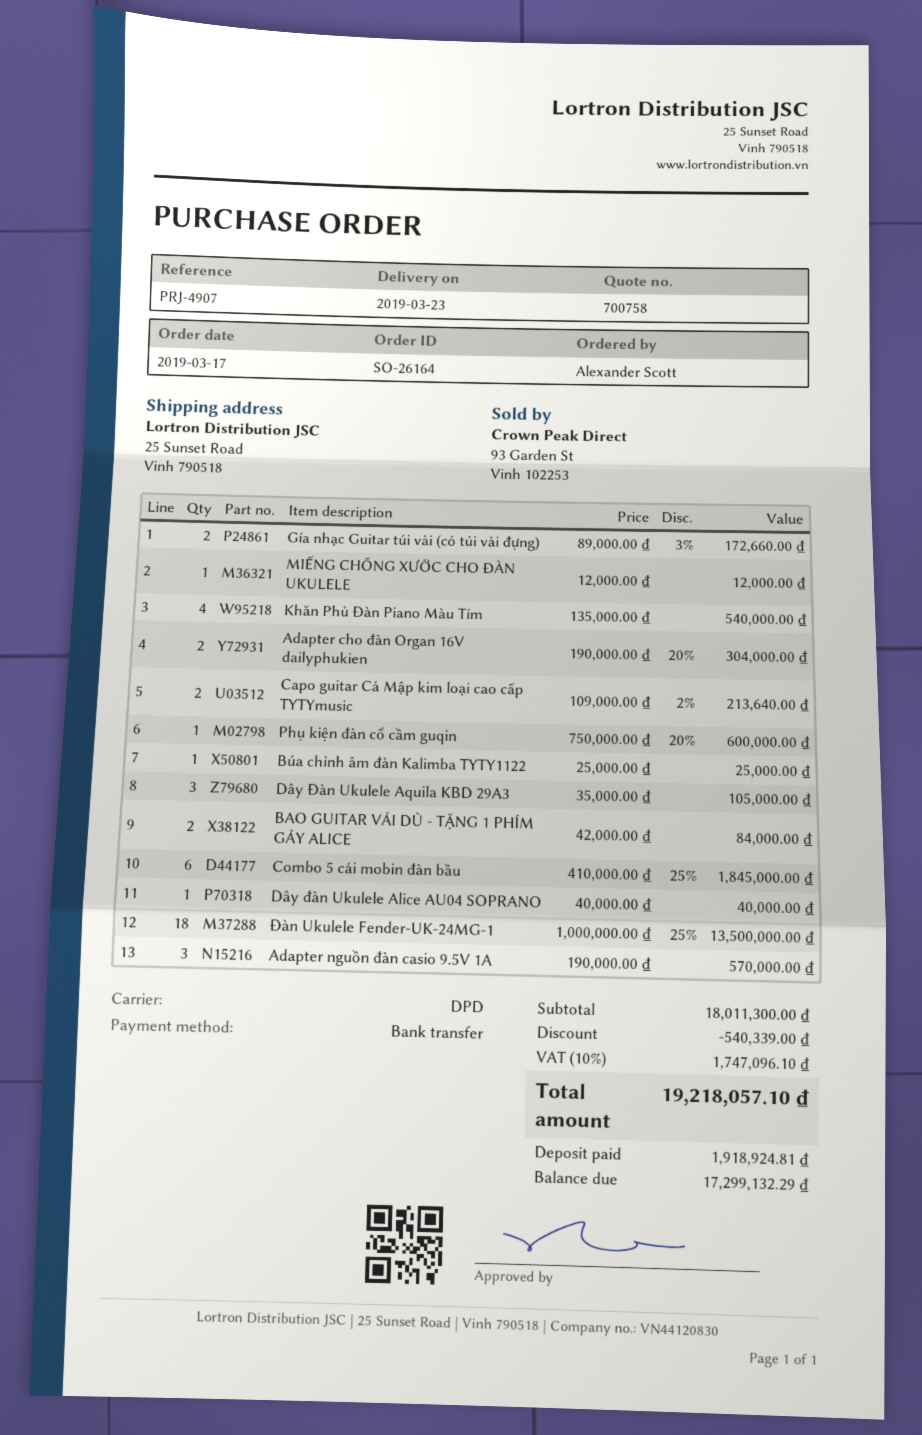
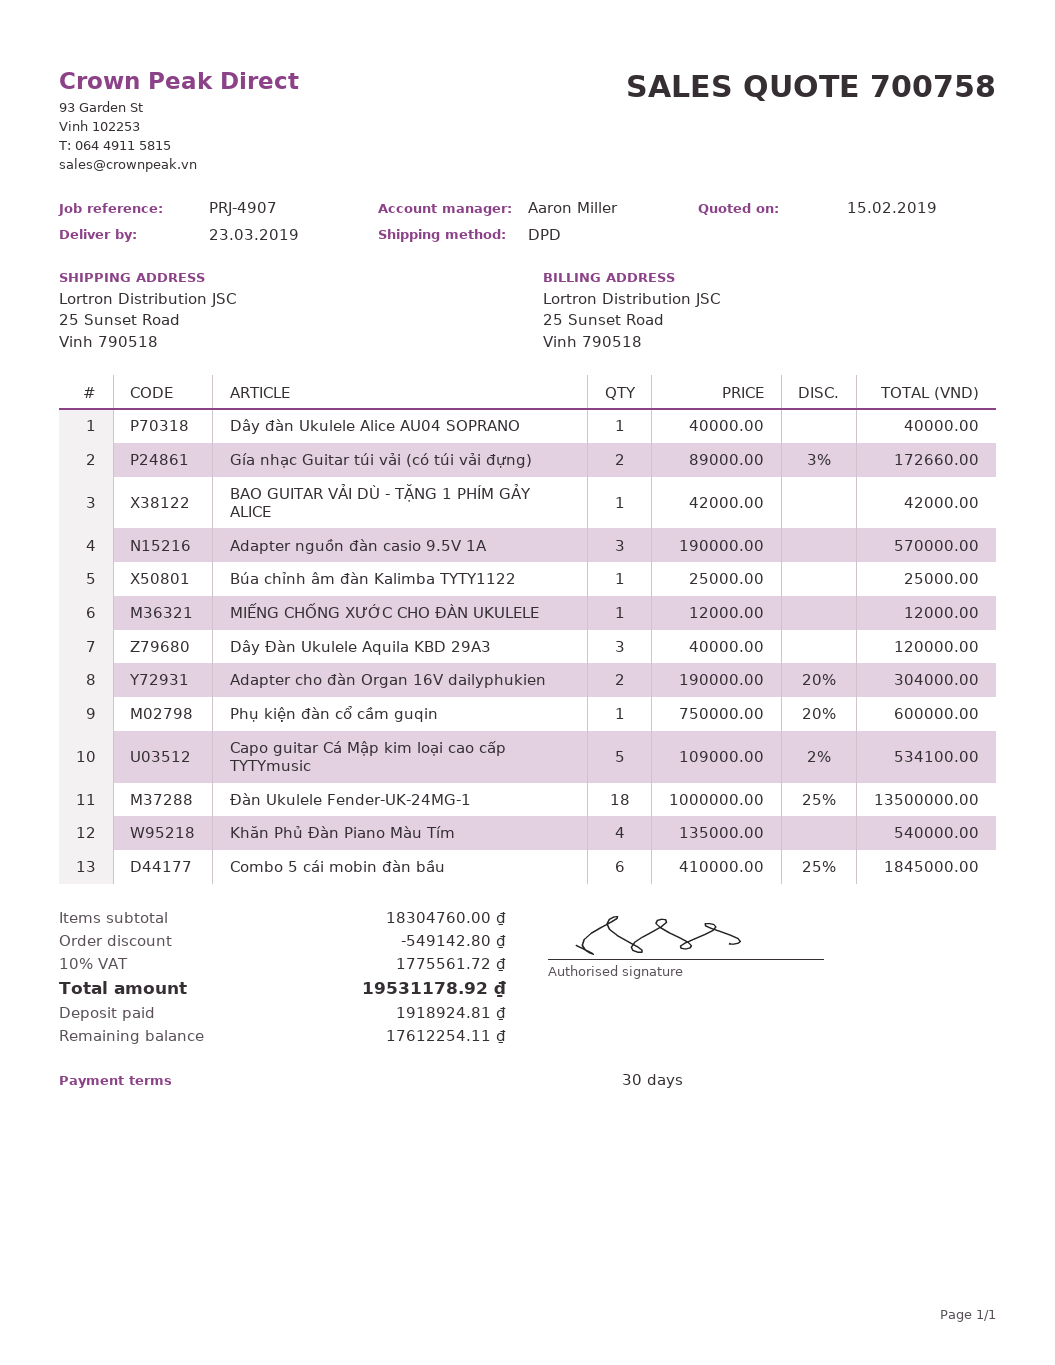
Capo guitar Cá Mập kim loại cao cấp TYTYmusic: 2 x 109000.00 - 2% = 213640.00 -> 5 x 109000.00 - 2% = 534100.00
Dây Đàn Ukulele Aquila KBD 29A3: 3 x 35000.00 = 105000.00 -> 3 x 40000.00 = 120000.00
BAO GUITAR VẢI DÙ - TẶNG 1 PHÍM GẢY ALICE: 2 x 42000.00 = 84000.00 -> 1 x 42000.00 = 42000.00
subtotal: 18011300.00 -> 18304760.00
discount: 540339.00 -> 549142.80
tax: 10% = 1747096.10 -> 10% = 1775561.72
total: 19218057.10 -> 19531178.92
balance: 17299132.29 -> 17612254.11

